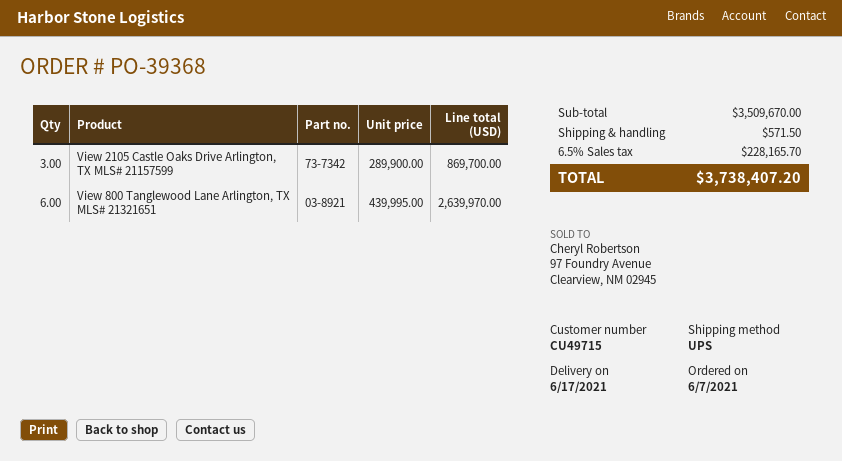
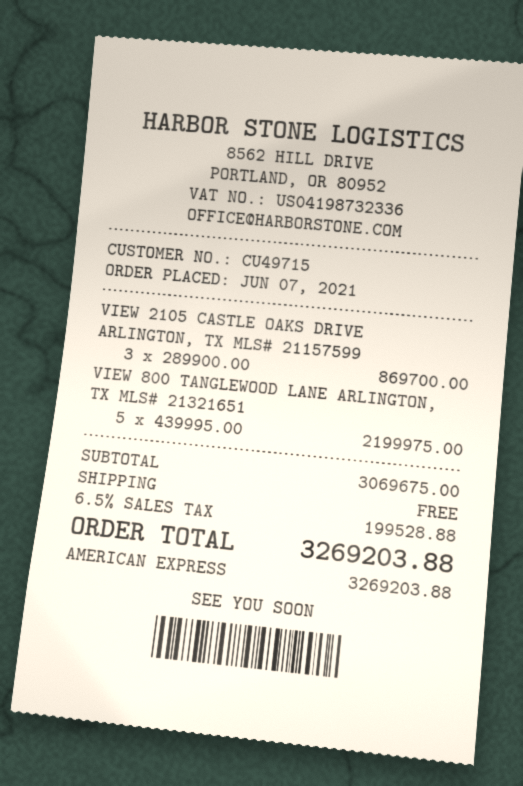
View 800 Tanglewood Lane Arlington, TX MLS# 21321651: 6 x 439995.00 = 2639970.00 -> 5 x 439995.00 = 2199975.00
subtotal: 3509670.00 -> 3069675.00
shipping: 571.50 -> 0.00
tax: 6.5% = 228165.70 -> 6.5% = 199528.88
total: 3738407.20 -> 3269203.88

